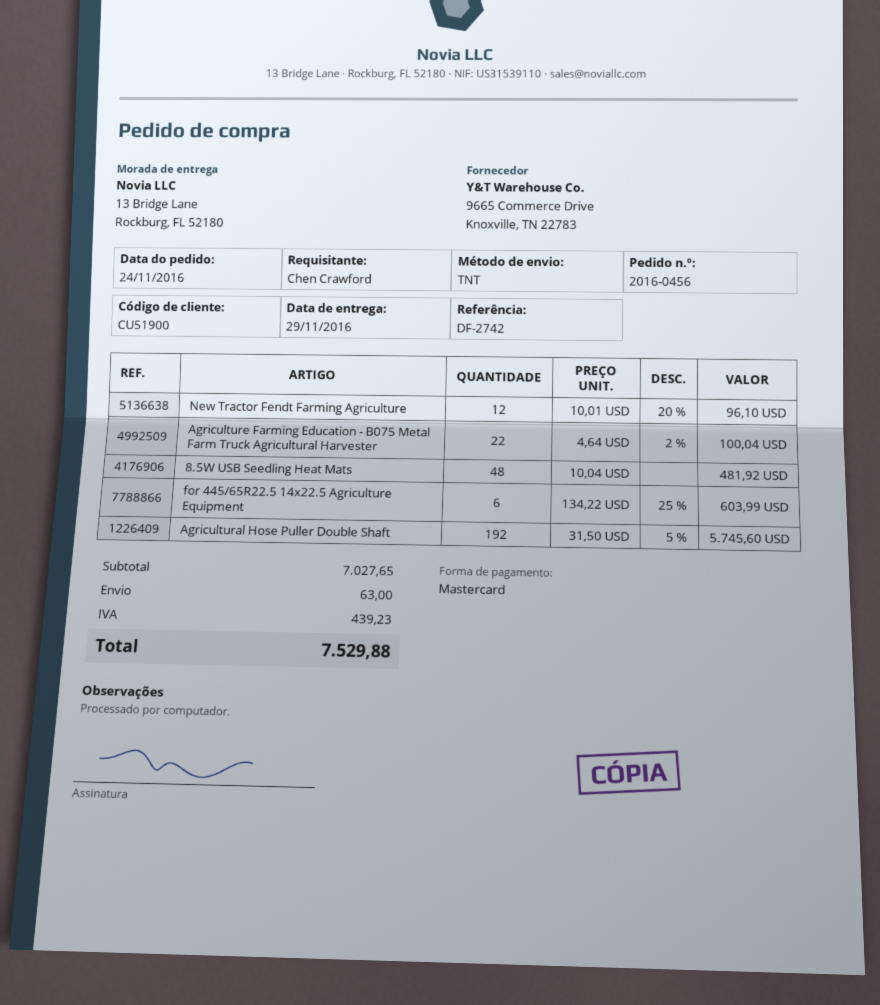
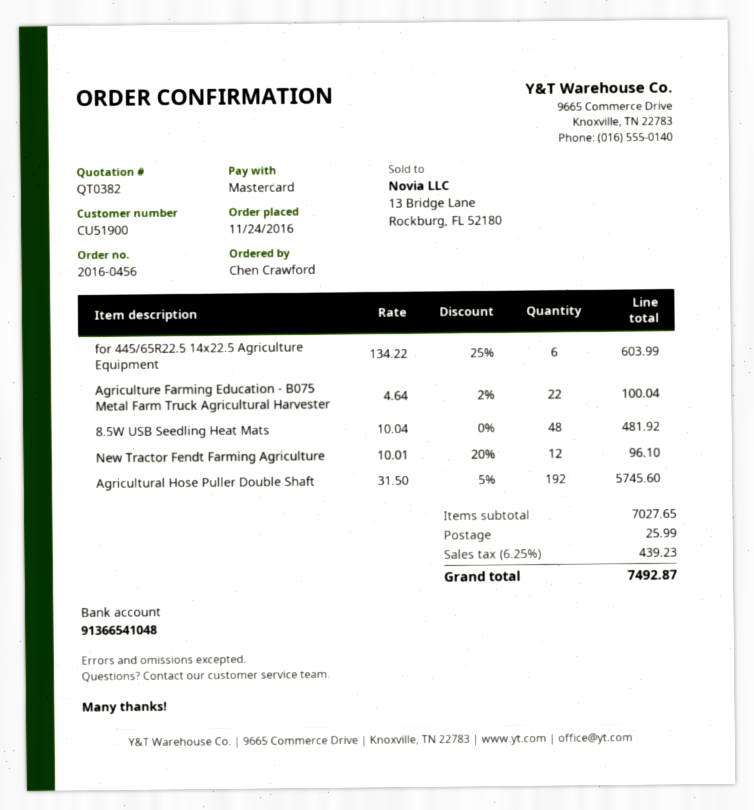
shipping: 63.00 -> 25.99
total: 7529.88 -> 7492.87

